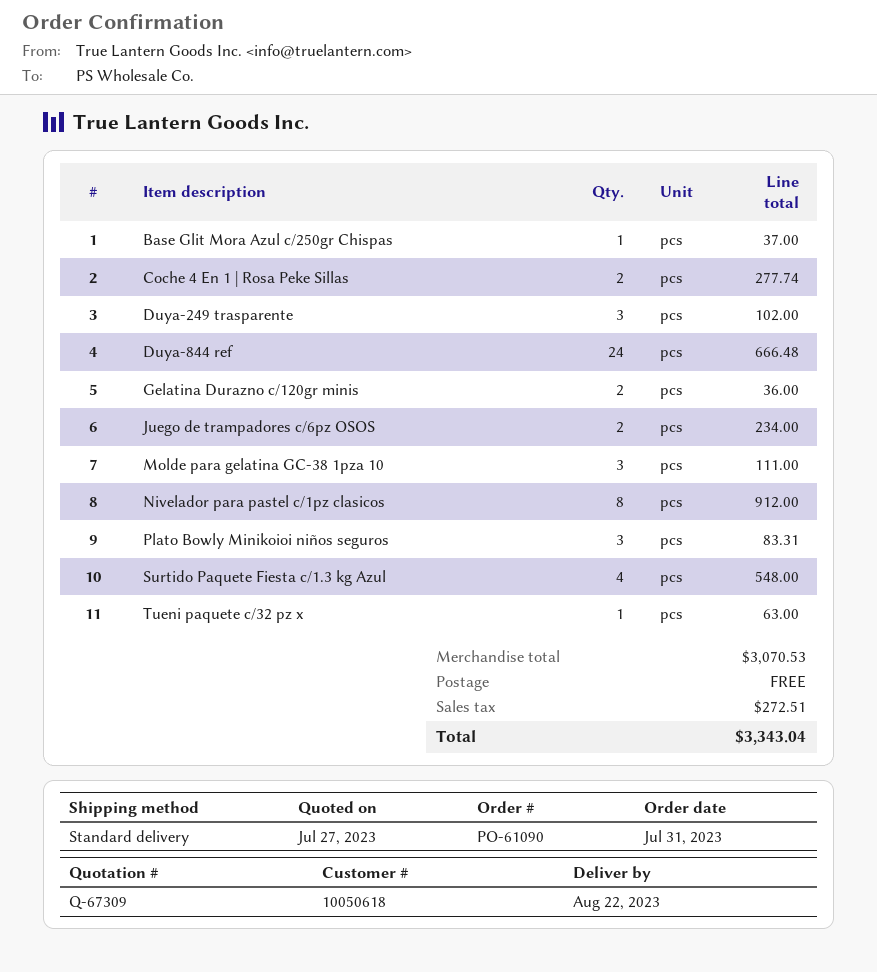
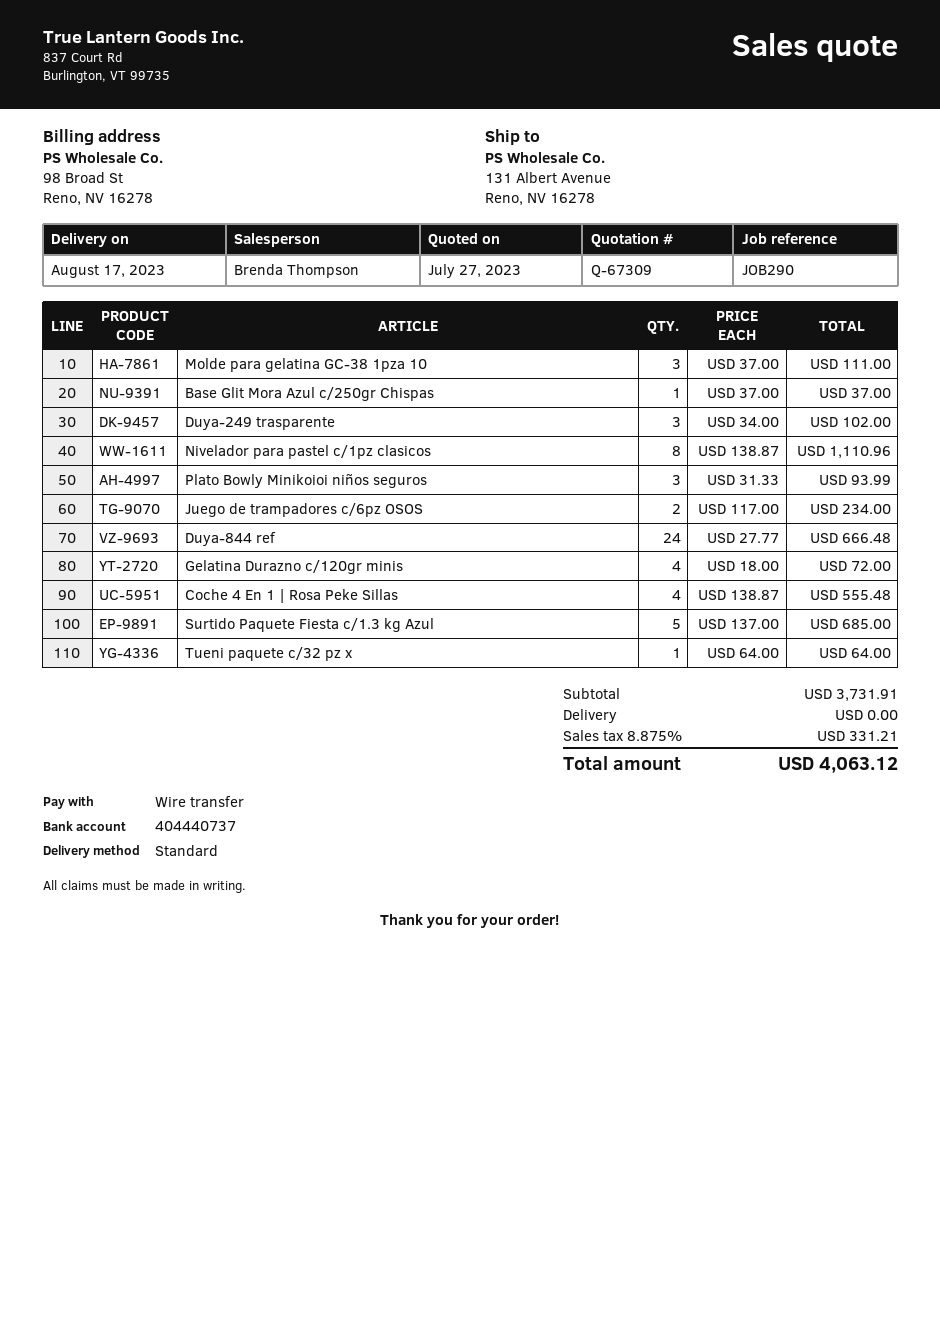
delivery date: 2023-08-22 -> 2023-08-17
Coche 4 En 1 | Rosa Peke Sillas: 2 for 277.74 -> 4 for 555.48
Gelatina Durazno c/120gr minis: 2 for 36.00 -> 4 for 72.00
Nivelador para pastel c/1pz clasicos: 8 for 912.00 -> 8 for 1110.96
Plato Bowly Minikoioi niños seguros: 3 for 83.31 -> 3 for 93.99
Surtido Paquete Fiesta c/1.3 kg Azul: 4 for 548.00 -> 5 for 685.00
Tueni paquete c/32 pz x: 1 for 63.00 -> 1 for 64.00
subtotal: 3070.53 -> 3731.91
tax: 272.51 -> 331.21
total: 3343.04 -> 4063.12

